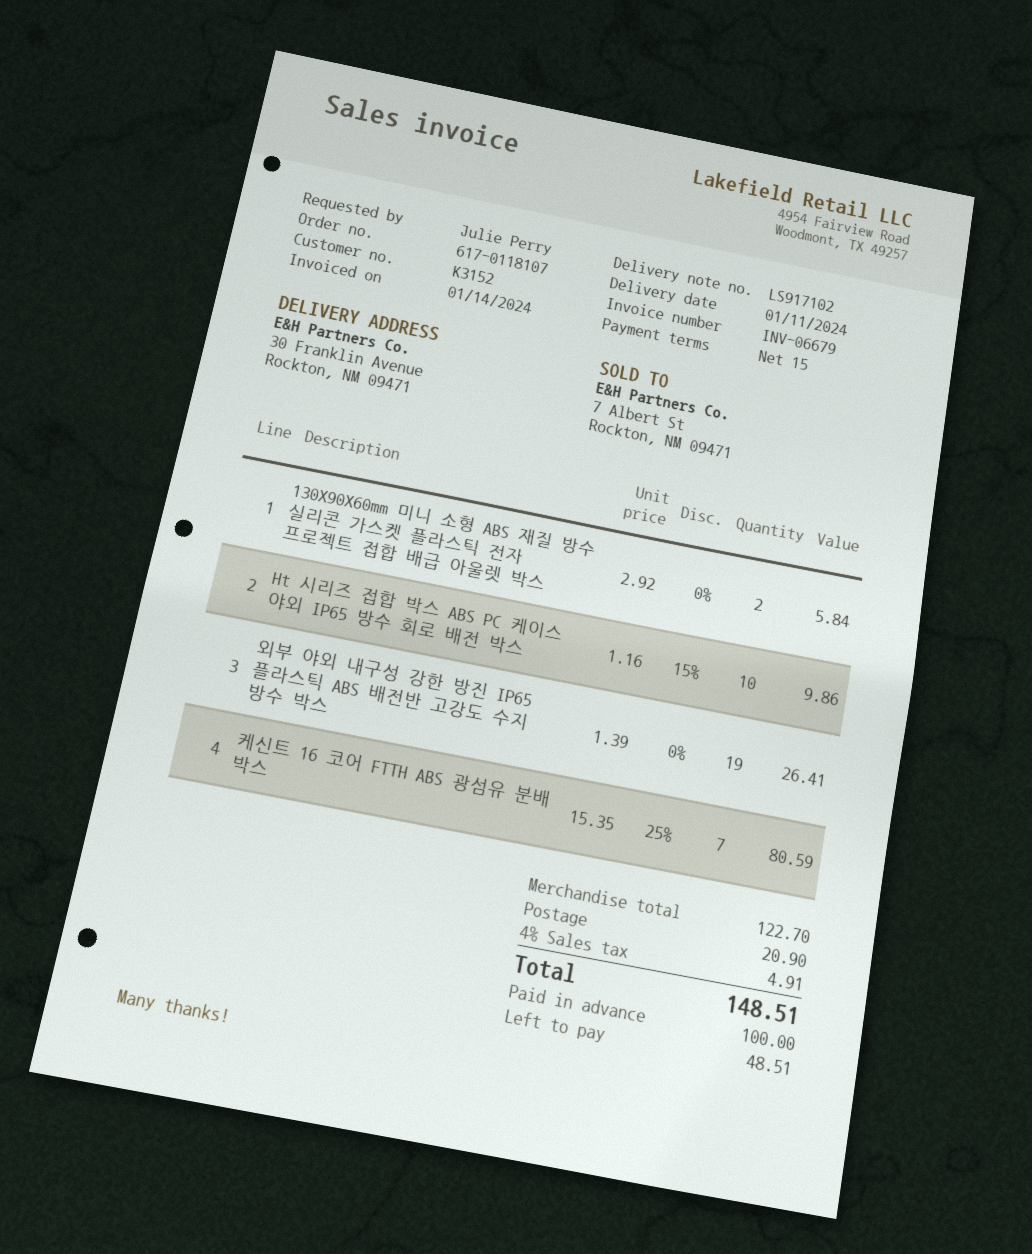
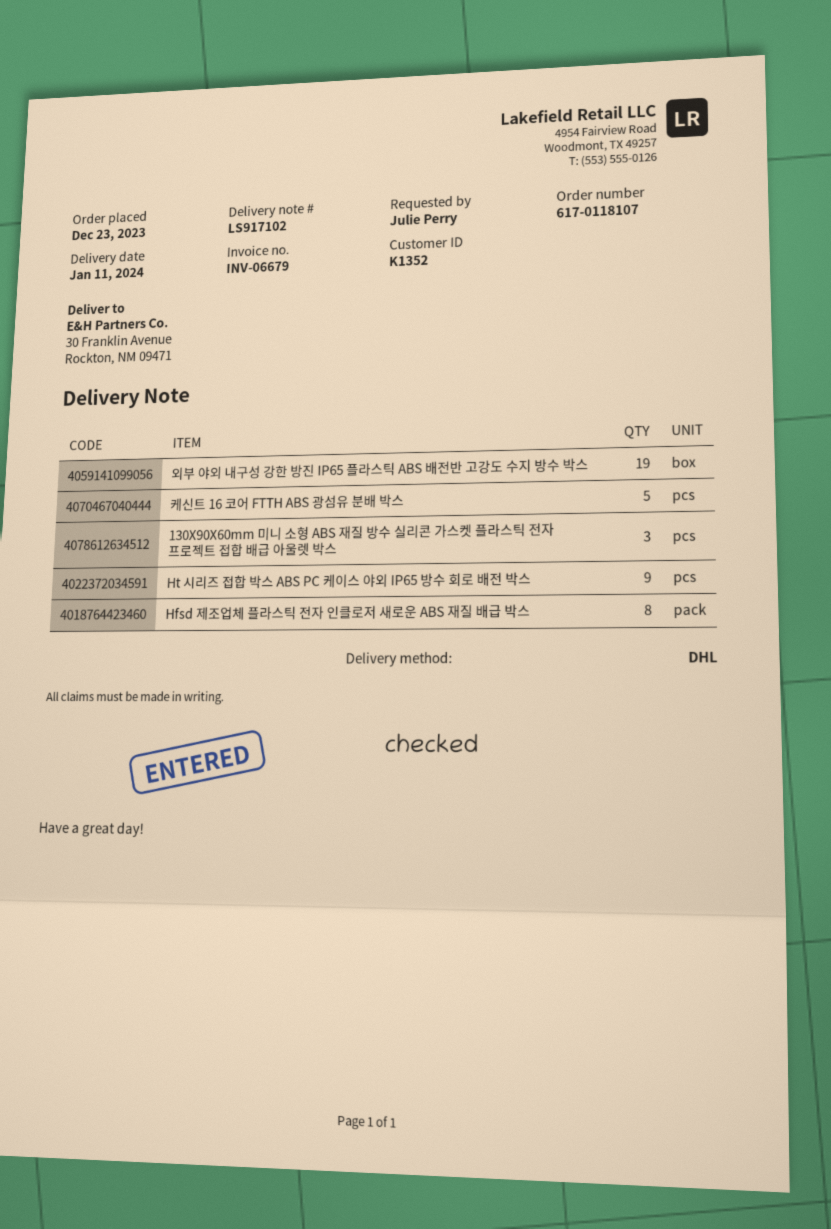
customer number: K3152 -> K1352
130X90X60mm 미니 소형 ABS 재질 방수 실리콘 가스켓 플라스틱 전자 프로젝트 접합 배급 아울렛 박스: 2 -> 3
Ht 시리즈 접합 박스 ABS PC 케이스 야외 IP65 방수 회로 배전 박스: 10 -> 9
케신트 16 코어 FTTH ABS 광섬유 분배 박스: 7 -> 5
Hfsd 제조업체 플라스틱 전자 인클로저 새로운 ABS 재질 배급 박스: none -> 8

